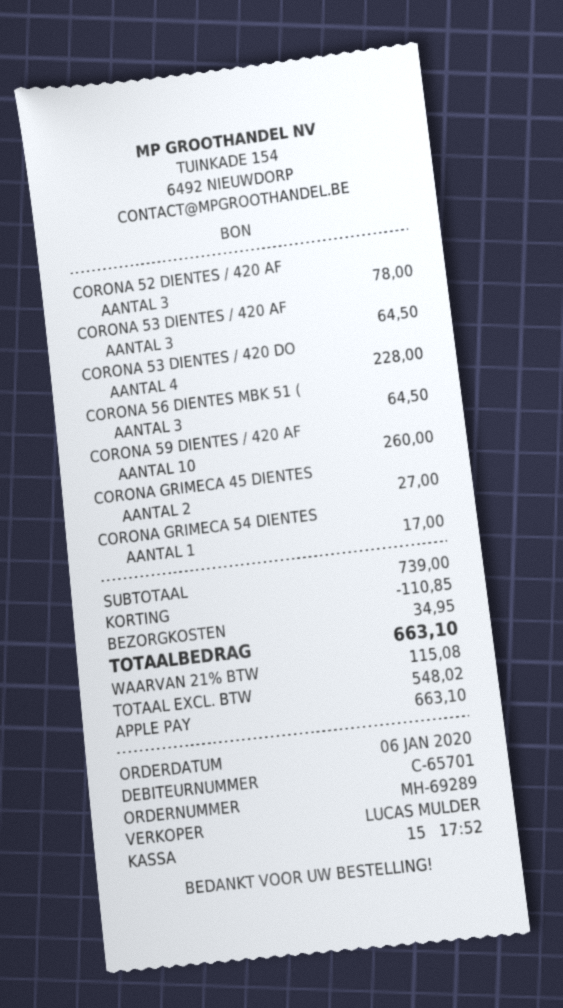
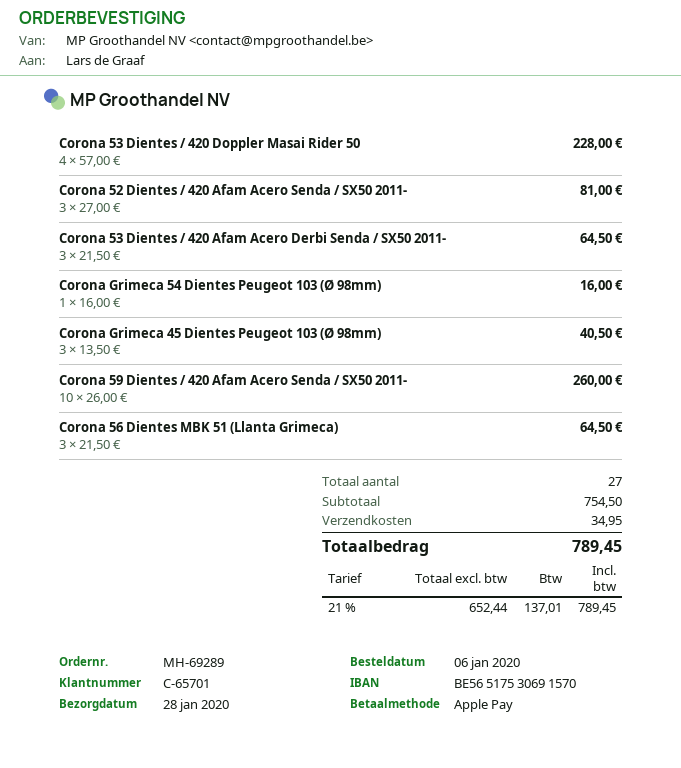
CORONA 52 DIENTES / 420 AF: 3 for 78.00 -> 3 for 81.00
CORONA GRIMECA 45 DIENTES: 2 for 27.00 -> 3 for 40.50
CORONA GRIMECA 54 DIENTES: 1 for 17.00 -> 1 for 16.00
subtotal: 739.00 -> 754.50
discount: 110.85 -> none
net: 548.02 -> 652.44
tax: 21% = 115.08 -> 21% = 137.01
total: 663.10 -> 789.45

